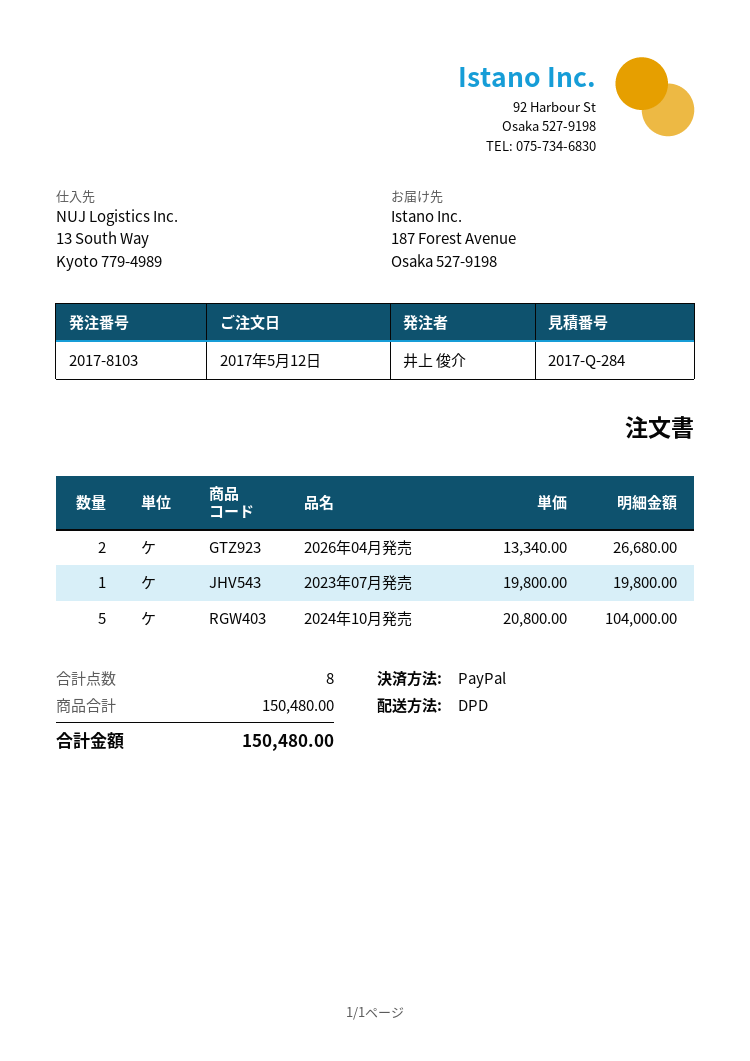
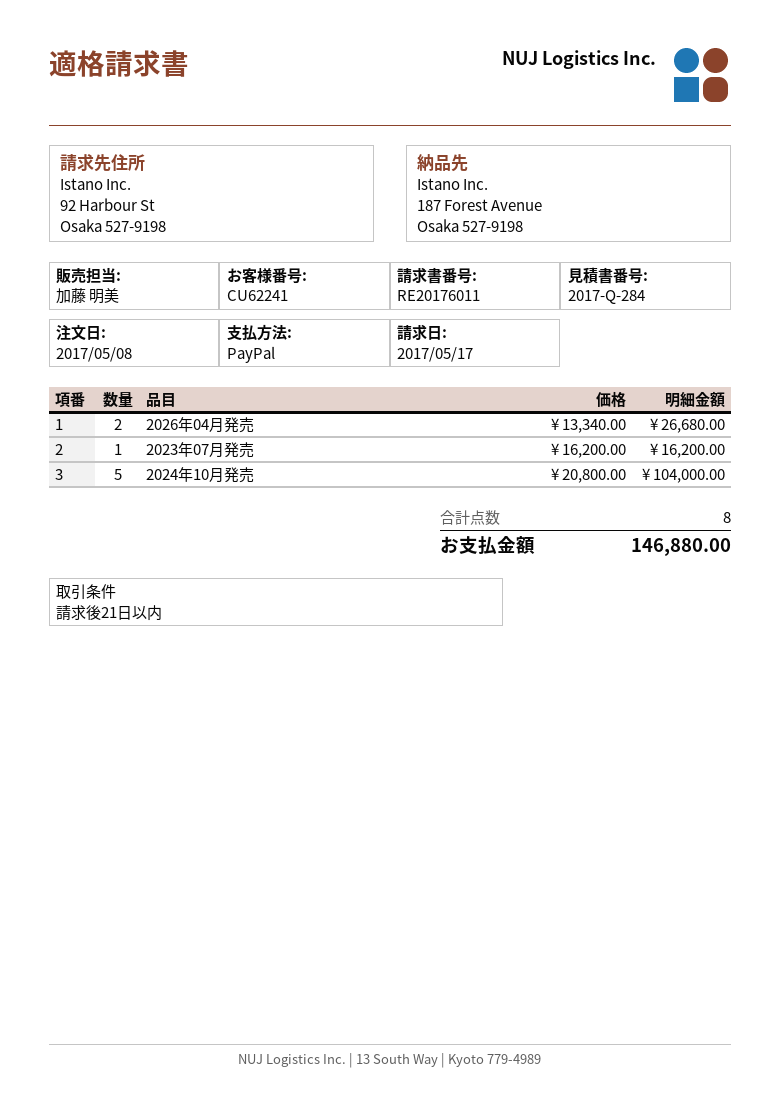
order date: 2017-05-12 -> 2017-05-08
2023年07月発売: 1 x 19800.00 = 19800.00 -> 1 x 16200.00 = 16200.00
total: 150480.00 -> 146880.00

